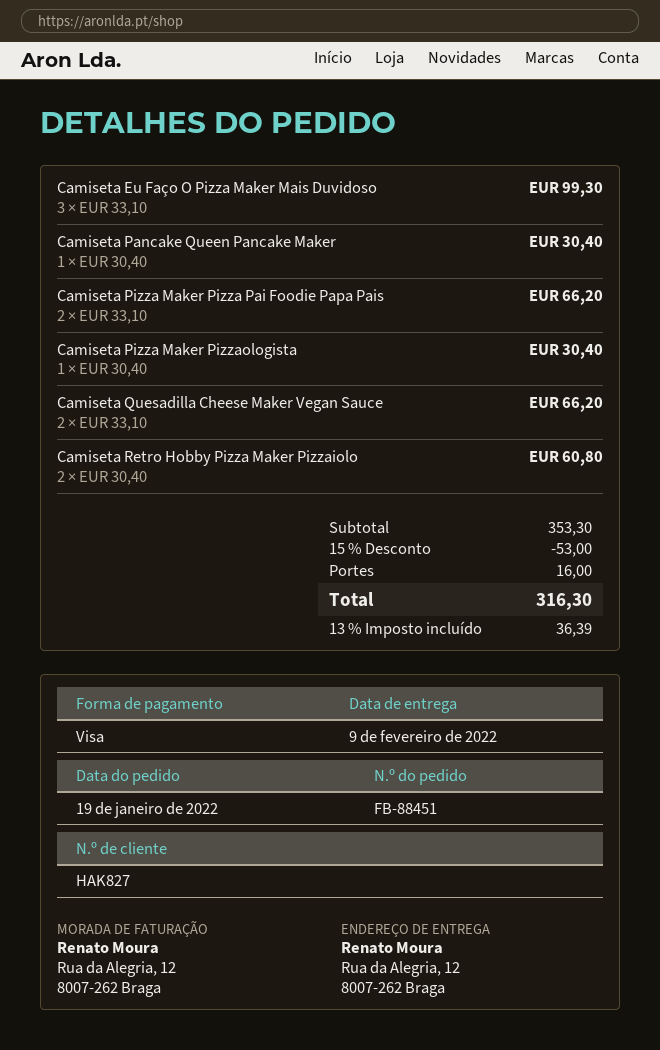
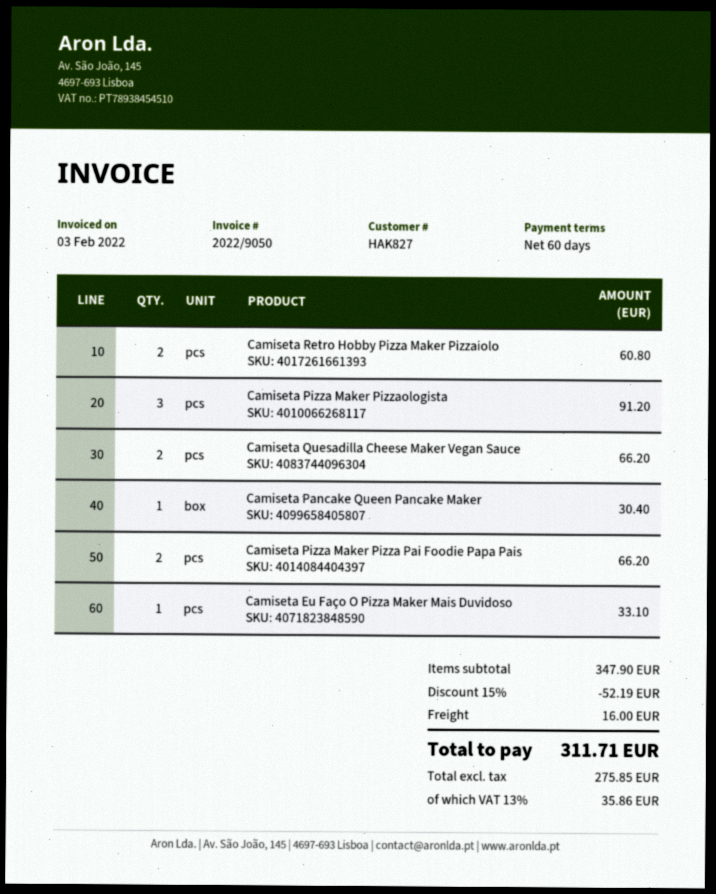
Camiseta Eu Faço O Pizza Maker Mais Duvidoso: 3 for 99.30 -> 1 for 33.10
Camiseta Pizza Maker Pizzaologista: 1 for 30.40 -> 3 for 91.20
subtotal: 353.30 -> 347.90
discount: 15% = 53.00 -> 15% = 52.19
tax: 13% = 36.39 -> 13% = 35.86
total: 316.30 -> 311.71

